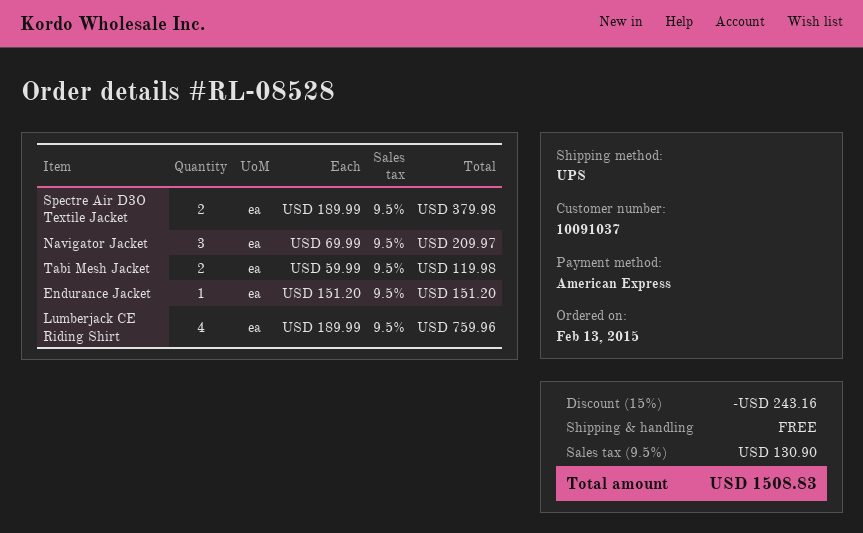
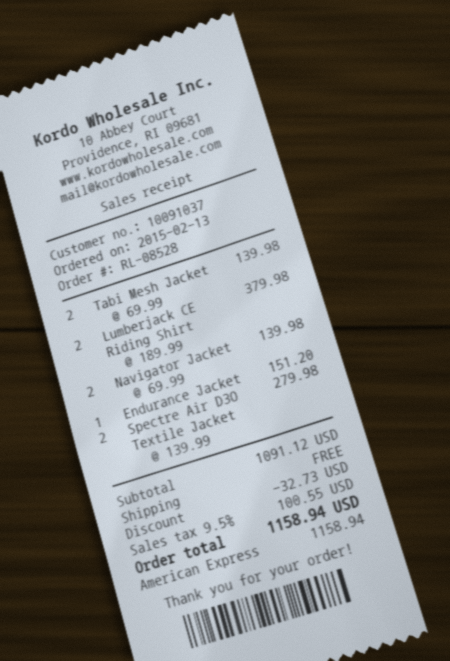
Spectre Air D3O Textile Jacket: 2 x 189.99 = 379.98 -> 2 x 139.99 = 279.98
Navigator Jacket: 3 x 69.99 = 209.97 -> 2 x 69.99 = 139.98
Tabi Mesh Jacket: 2 x 59.99 = 119.98 -> 2 x 69.99 = 139.98
Lumberjack CE Riding Shirt: 4 x 189.99 = 759.96 -> 2 x 189.99 = 379.98
discount: 243.16 -> 32.73
tax: 9.5% = 130.90 -> 9.5% = 100.55
total: 1508.83 -> 1158.94

